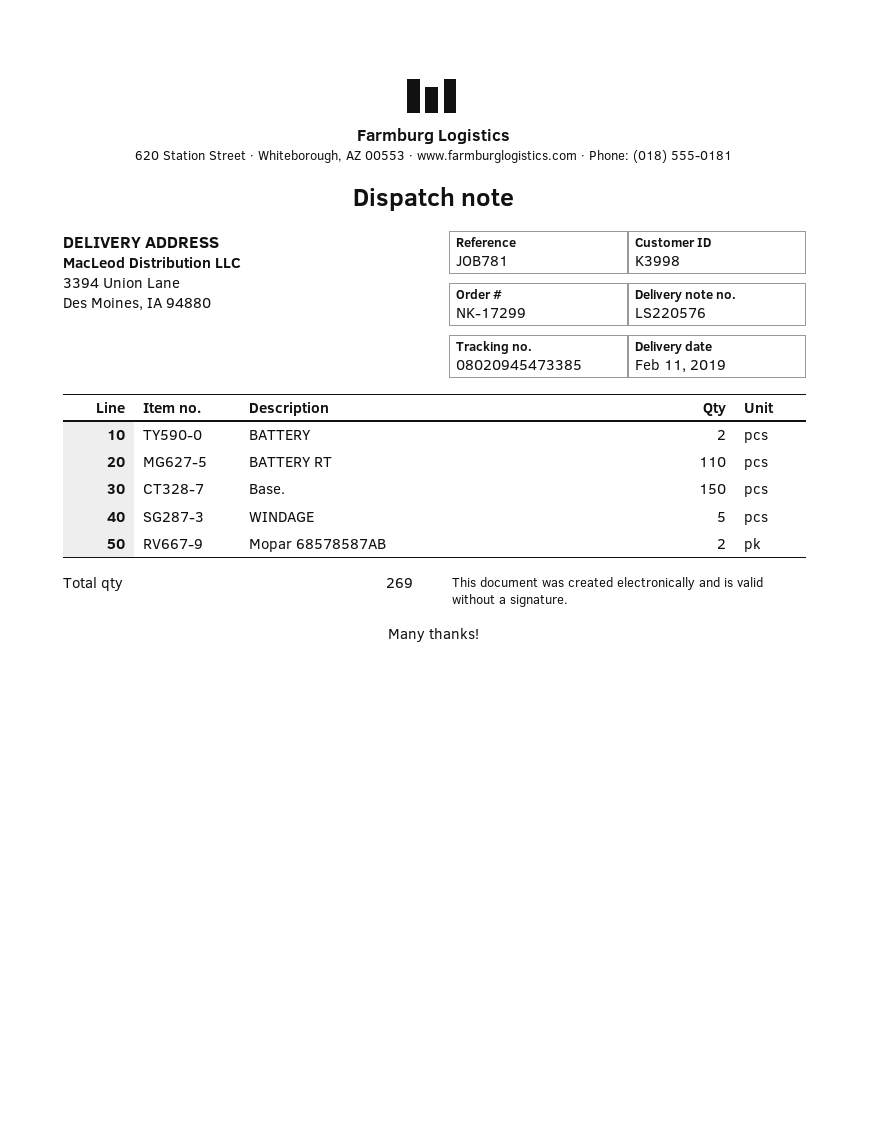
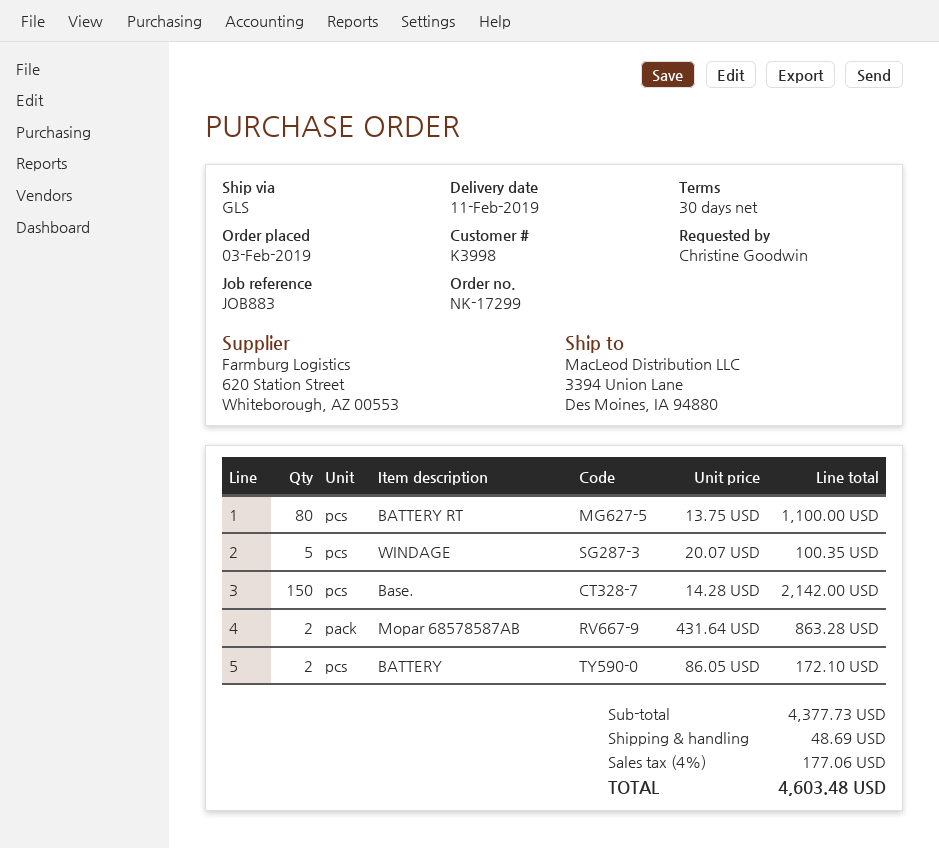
reference: JOB781 -> JOB883
BATTERY RT: 110 -> 80

